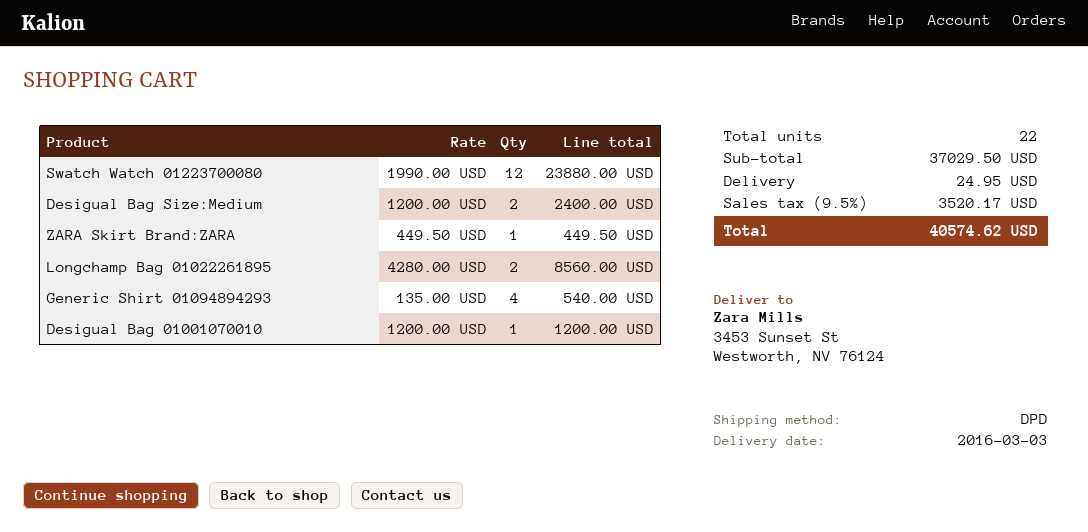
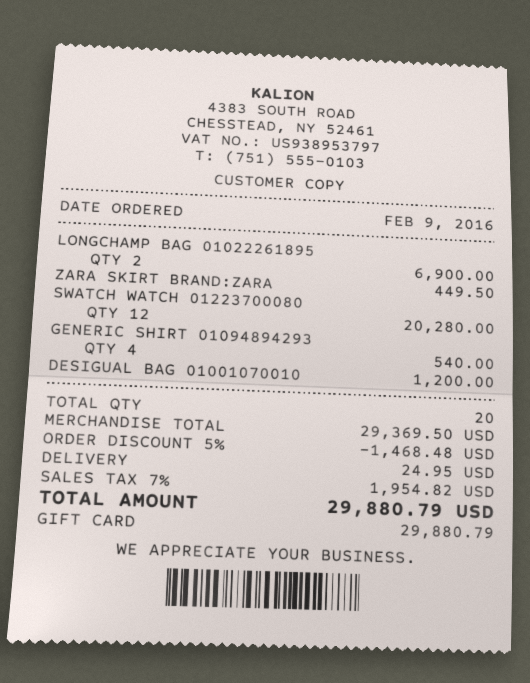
Swatch Watch 01223700080: 12 for 23880.00 -> 12 for 20280.00
Desigual Bag Size:Medium: 2 for 2400.00 -> none
Longchamp Bag 01022261895: 2 for 8560.00 -> 2 for 6900.00
total quantity: 22 -> 20
subtotal: 37029.50 -> 29369.50
discount: none -> 5% = 1468.48
tax: 9.5% = 3520.17 -> 7% = 1954.82
total: 40574.62 -> 29880.79

